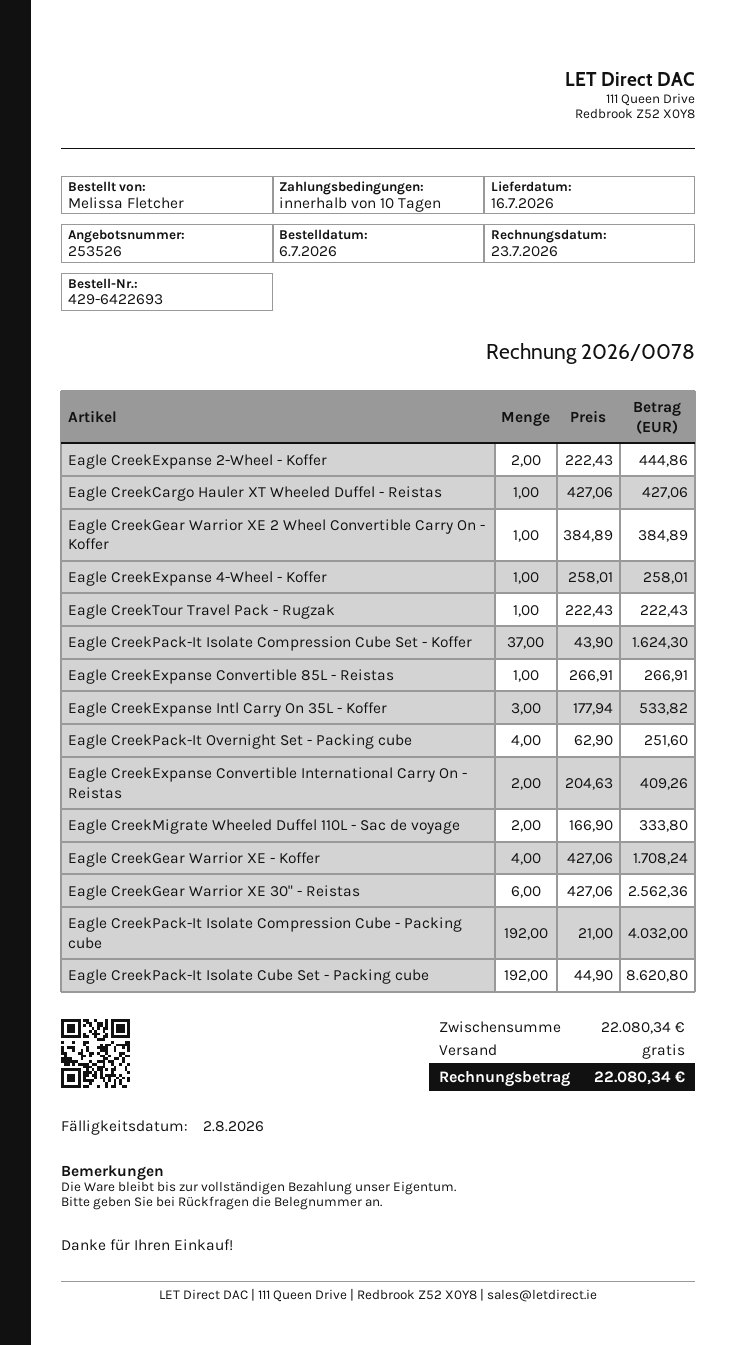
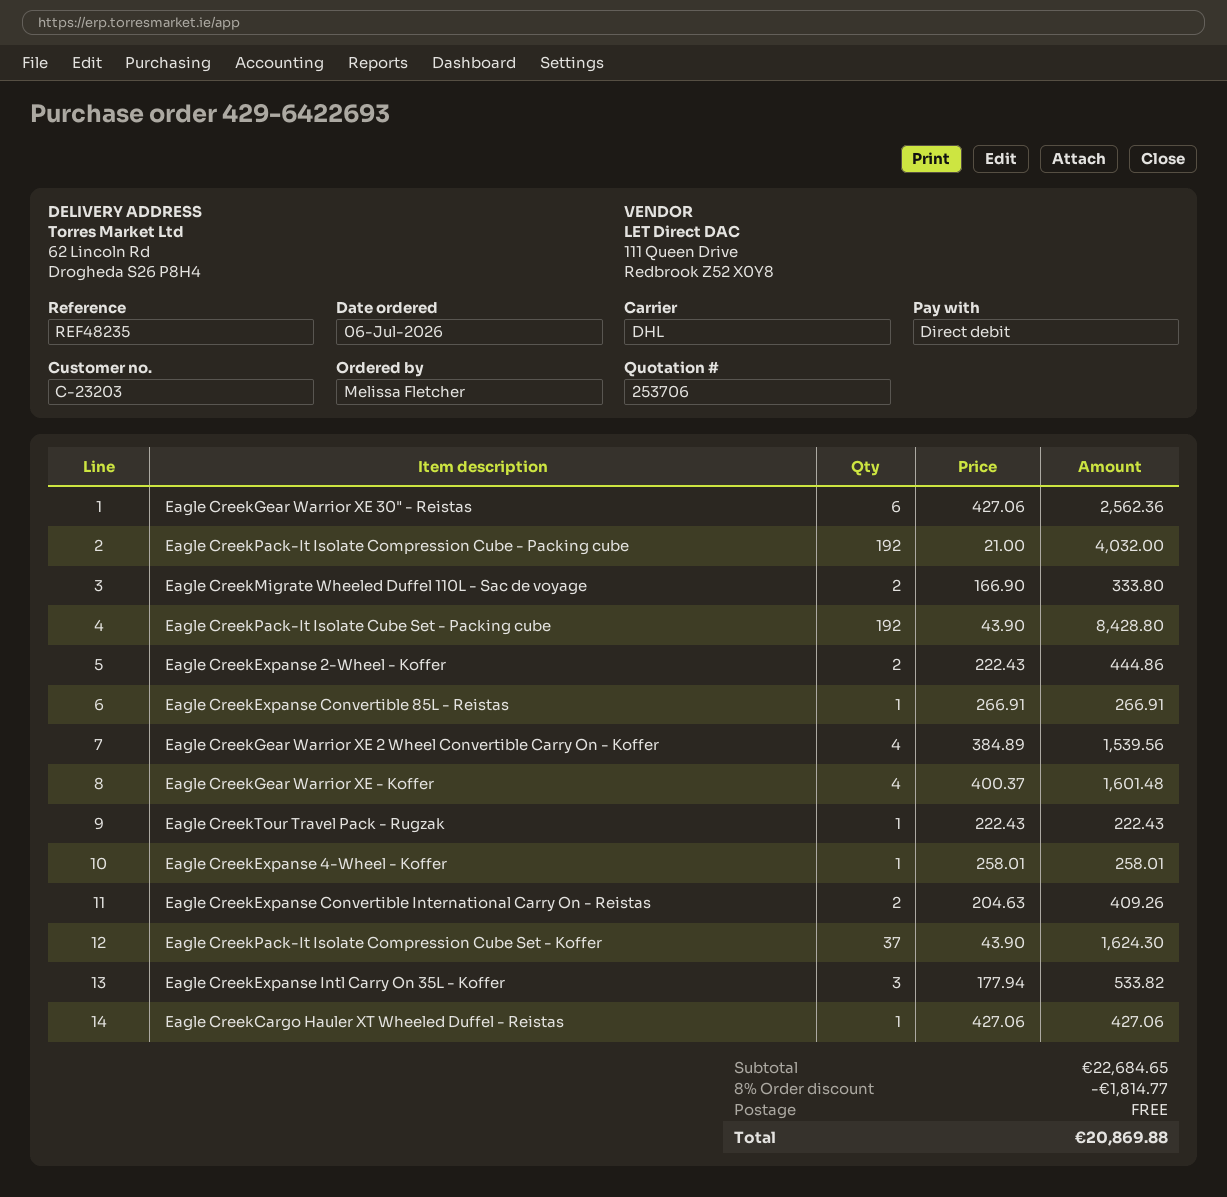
quote number: 253526 -> 253706
Eagle CreekGear Warrior XE 2 Wheel Convertible Carry On - Koffer: 1 x 384.89 = 384.89 -> 4 x 384.89 = 1539.56
Eagle CreekPack-It Overnight Set - Packing cube: 4 x 62.90 = 251.60 -> none
Eagle CreekGear Warrior XE - Koffer: 4 x 427.06 = 1708.24 -> 4 x 400.37 = 1601.48
Eagle CreekPack-It Isolate Cube Set - Packing cube: 192 x 44.90 = 8620.80 -> 192 x 43.90 = 8428.80
subtotal: 22080.34 -> 22684.65
discount: none -> 8% = 1814.77
total: 22080.34 -> 20869.88

